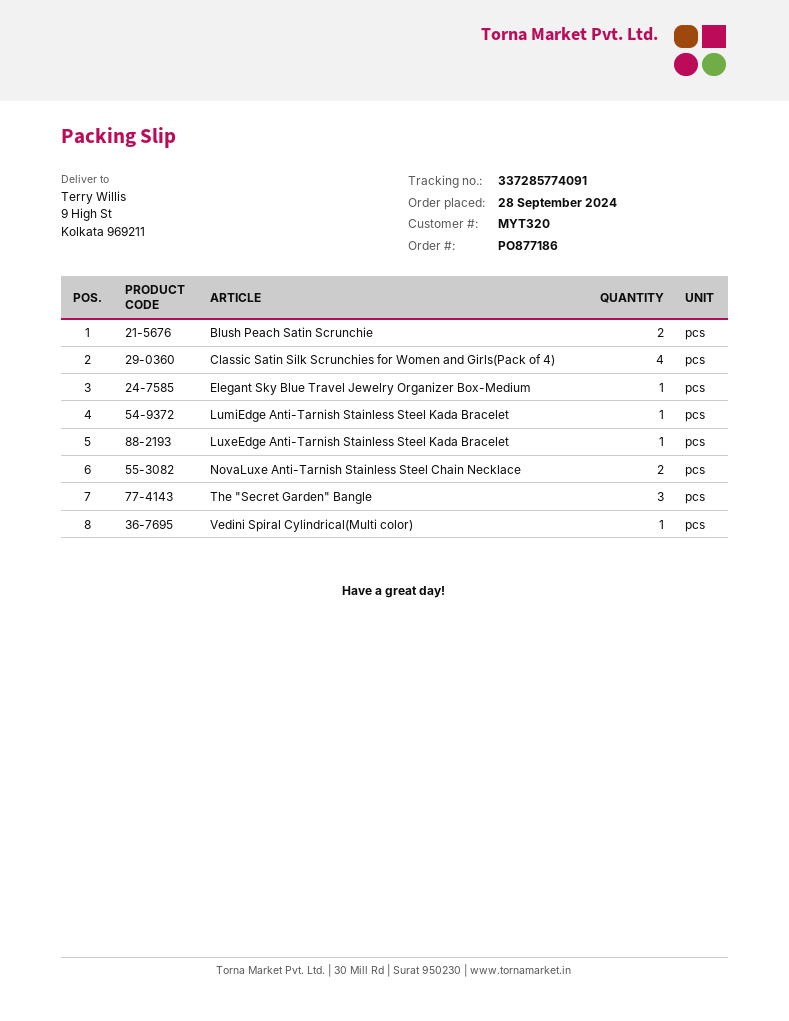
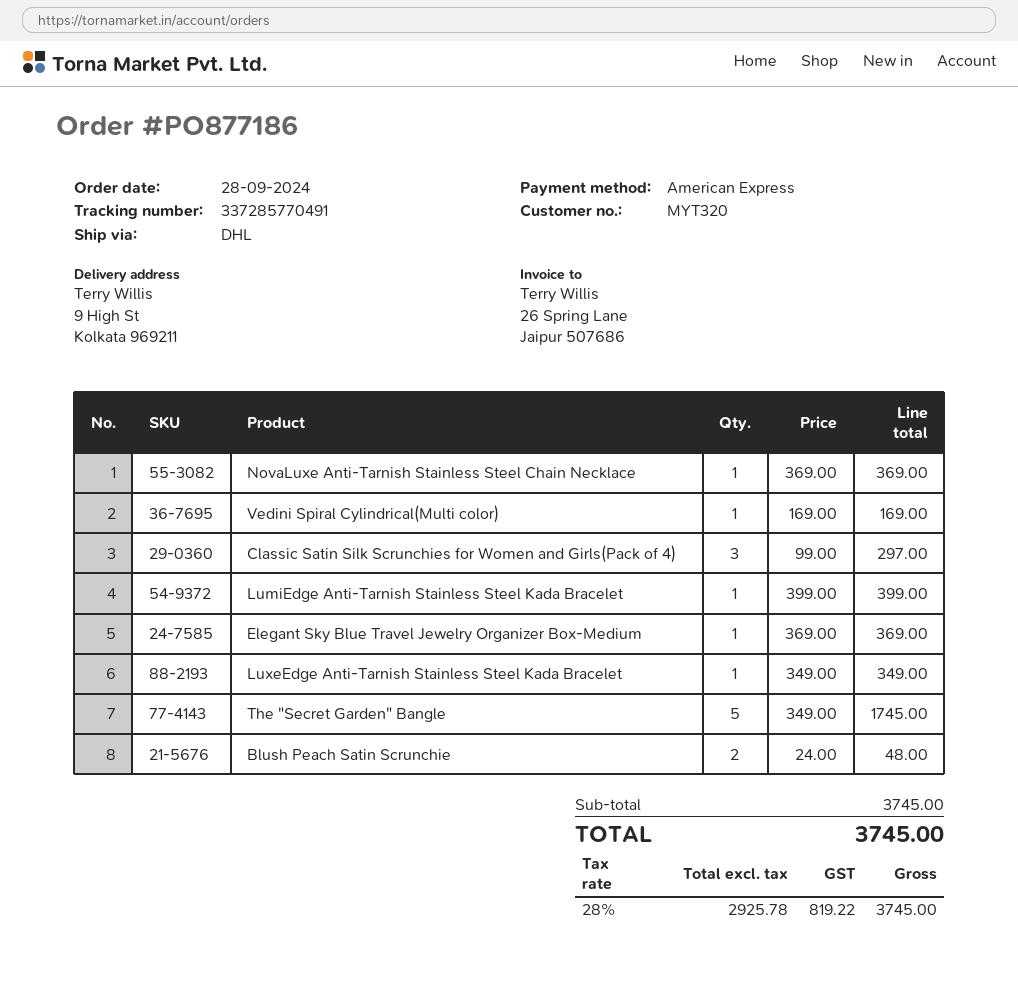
tracking number: 337285774091 -> 337285770491
Classic Satin Silk Scrunchies for Women and Girls(Pack of 4): 4 -> 3
NovaLuxe Anti-Tarnish Stainless Steel Chain Necklace: 2 -> 1
The "Secret Garden" Bangle: 3 -> 5

